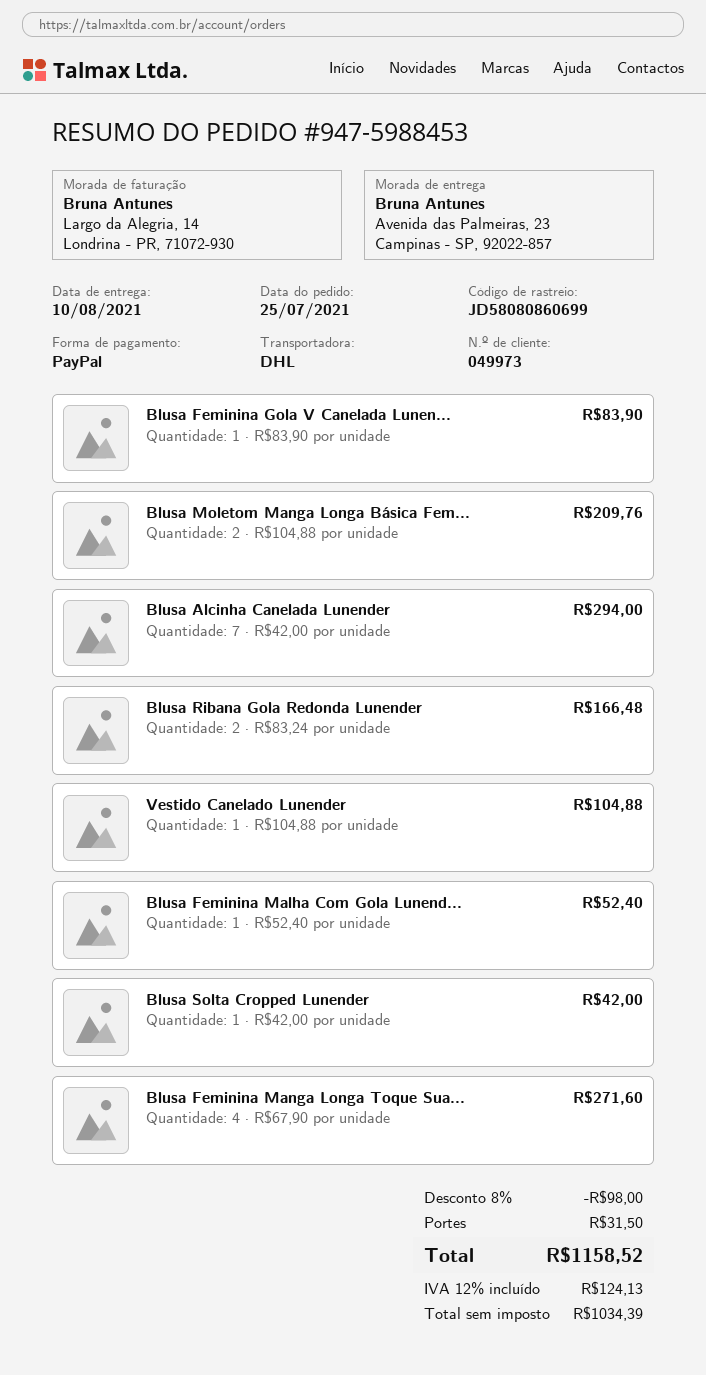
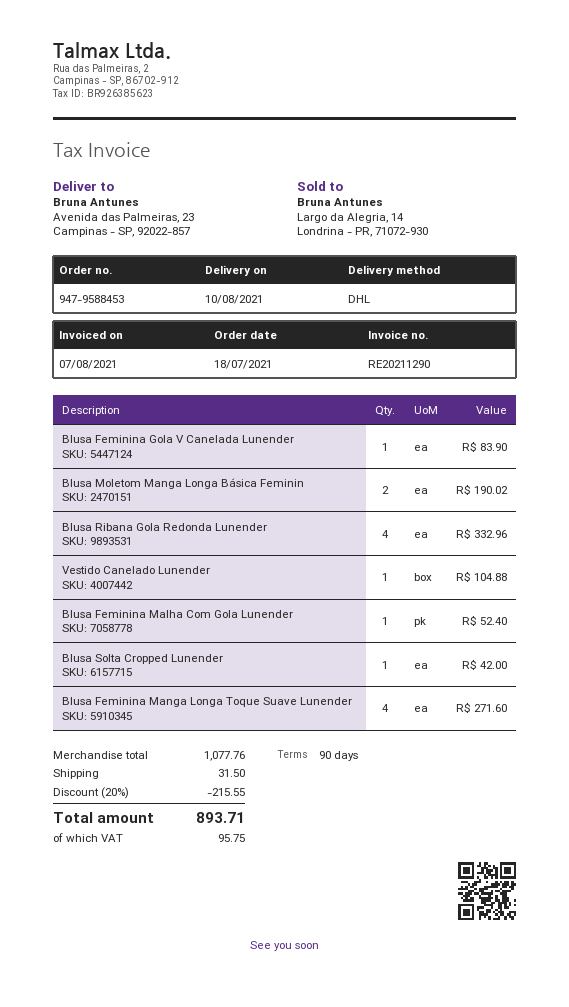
order number: 947-5988453 -> 947-9588453
order date: 2021-07-25 -> 2021-07-18
Blusa Moletom Manga Longa Básica Fem...: 2 for 209.76 -> 2 for 190.02
Blusa Alcinha Canelada Lunender: 7 for 294.00 -> none
Blusa Ribana Gola Redonda Lunender: 2 for 166.48 -> 4 for 332.96
discount: 8% = 98.00 -> 20% = 215.55
tax: 124.13 -> 95.75
total: 1158.52 -> 893.71

